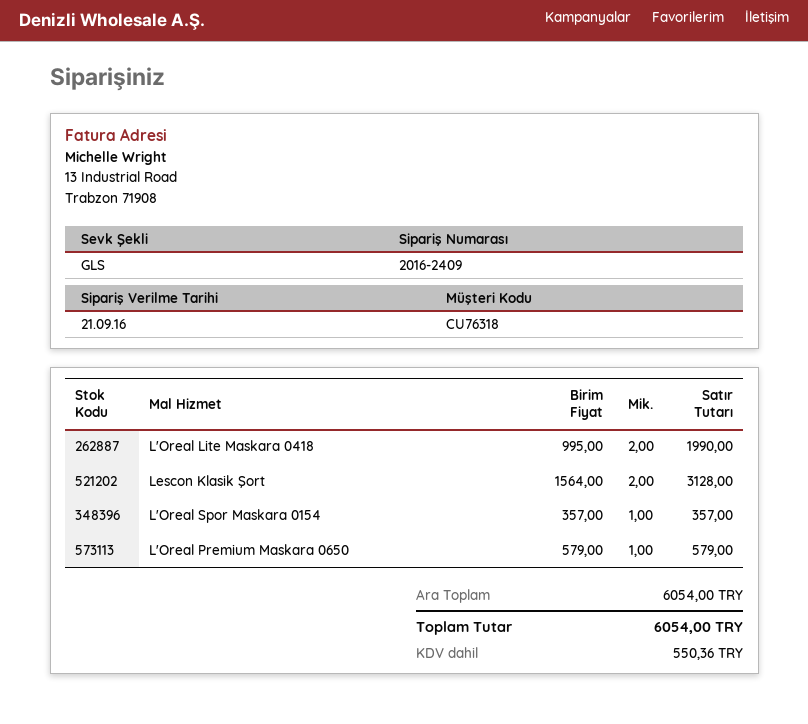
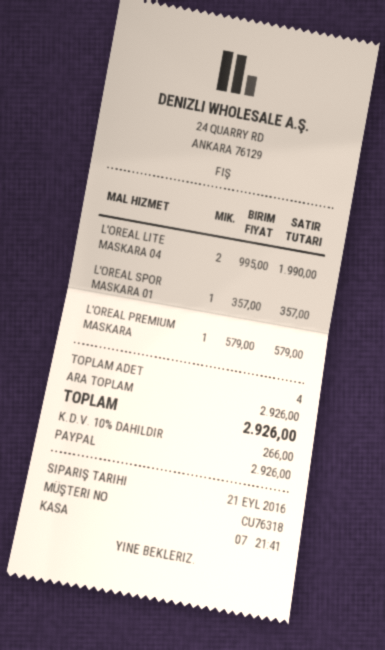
Lescon Klasik Şort: 2 x 1564.00 = 3128.00 -> none
subtotal: 6054.00 -> 2926.00
tax: 550.36 -> 266.00
total: 6054.00 -> 2926.00

